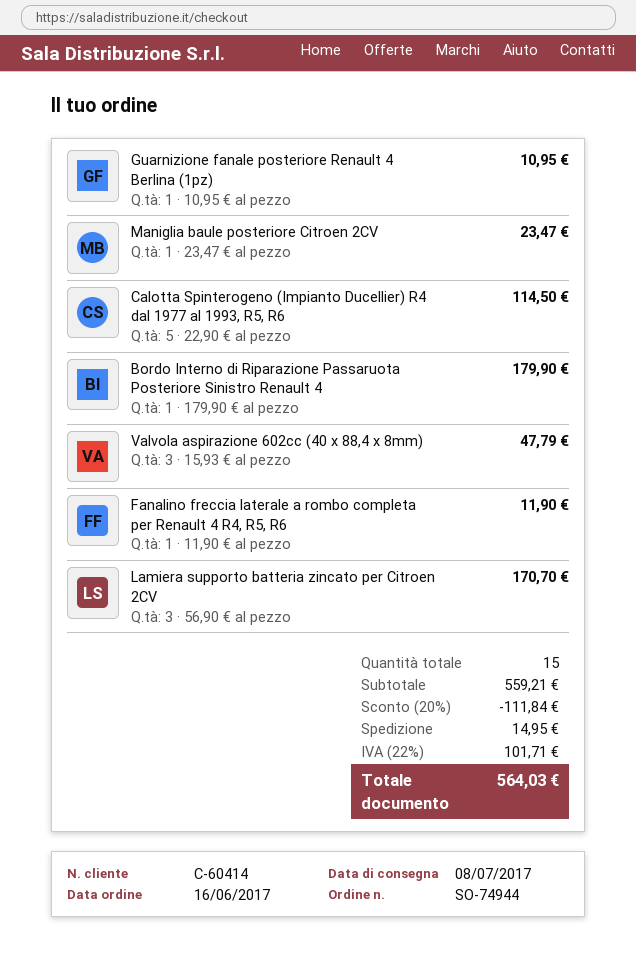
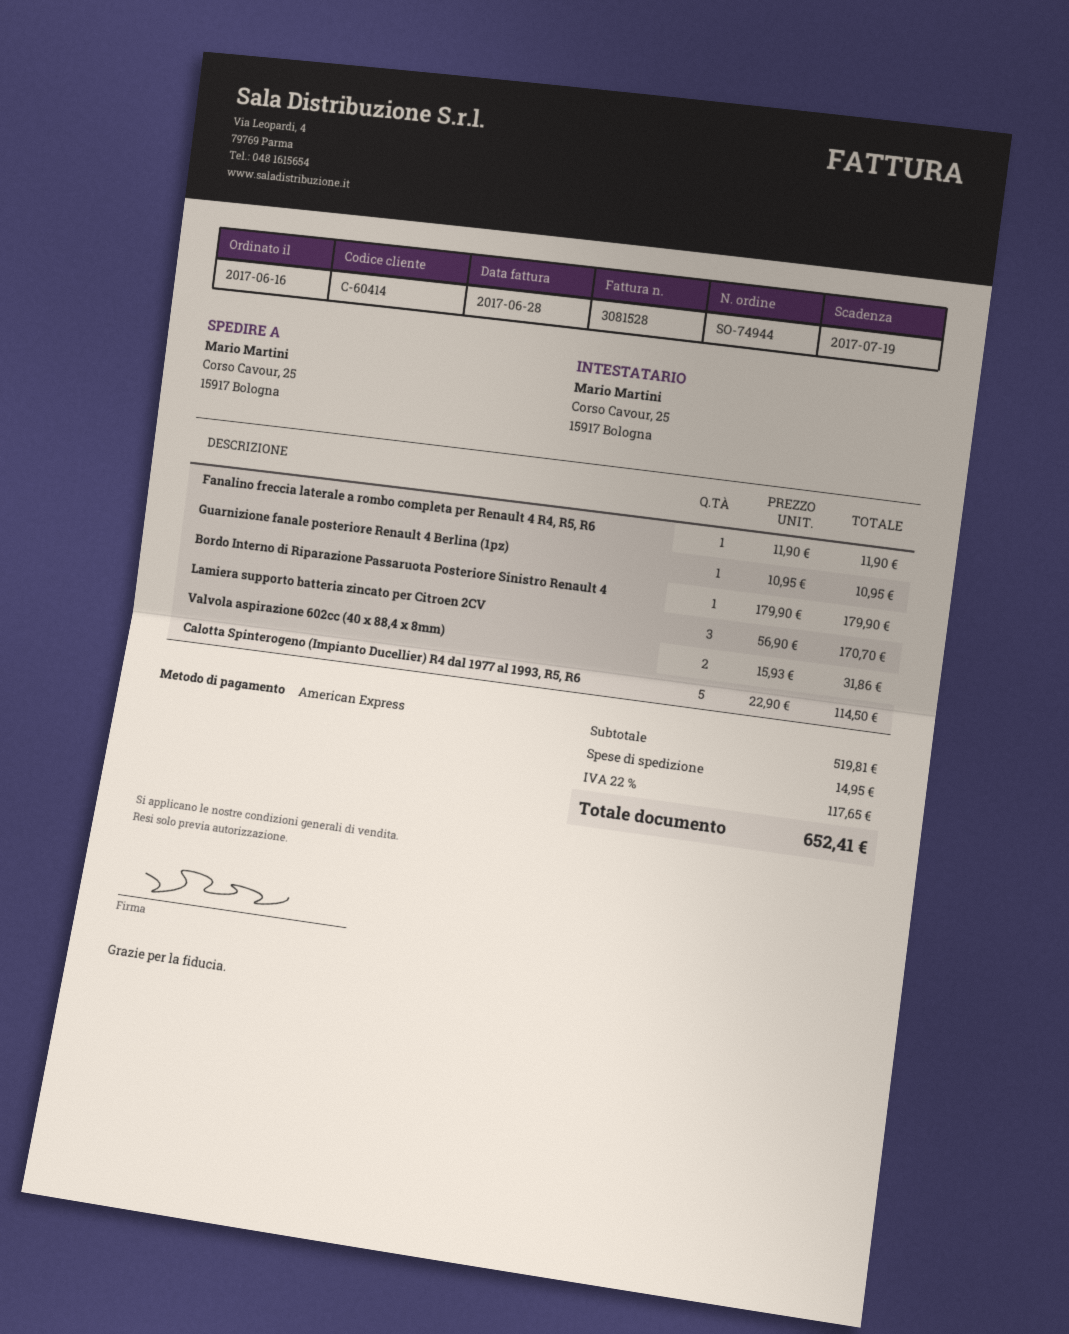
Maniglia baule posteriore Citroen 2CV: 1 x 23.47 = 23.47 -> none
Valvola aspirazione 602cc (40 x 88,4 x 8mm): 3 x 15.93 = 47.79 -> 2 x 15.93 = 31.86
subtotal: 559.21 -> 519.81
discount: 20% = 111.84 -> none
tax: 22% = 101.71 -> 22% = 117.65
total: 564.03 -> 652.41

